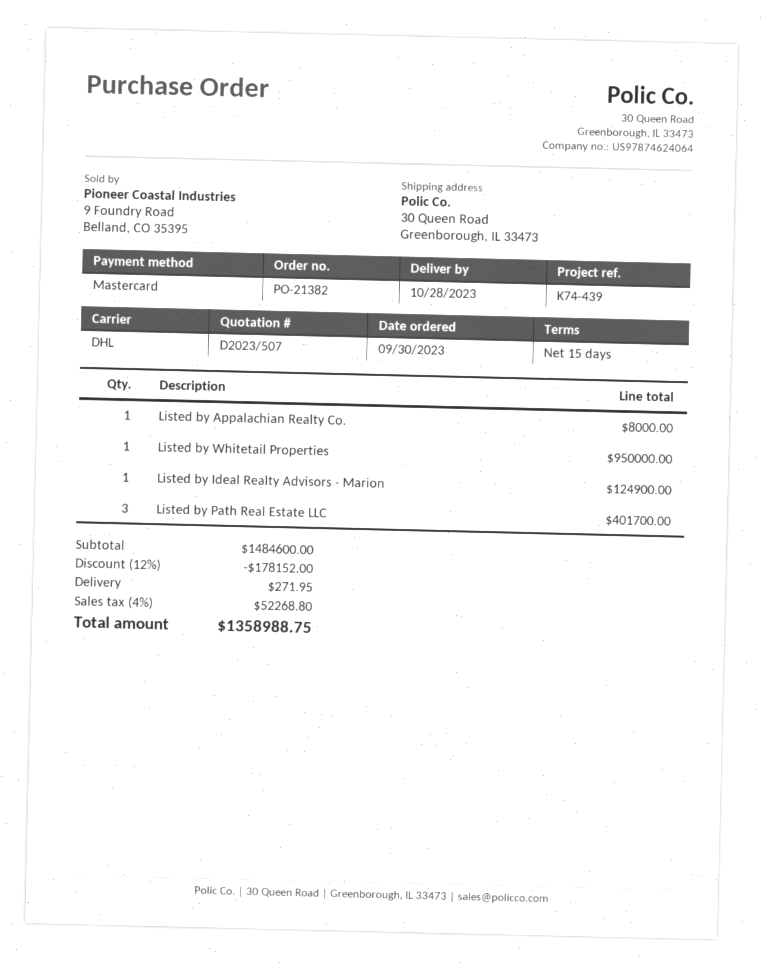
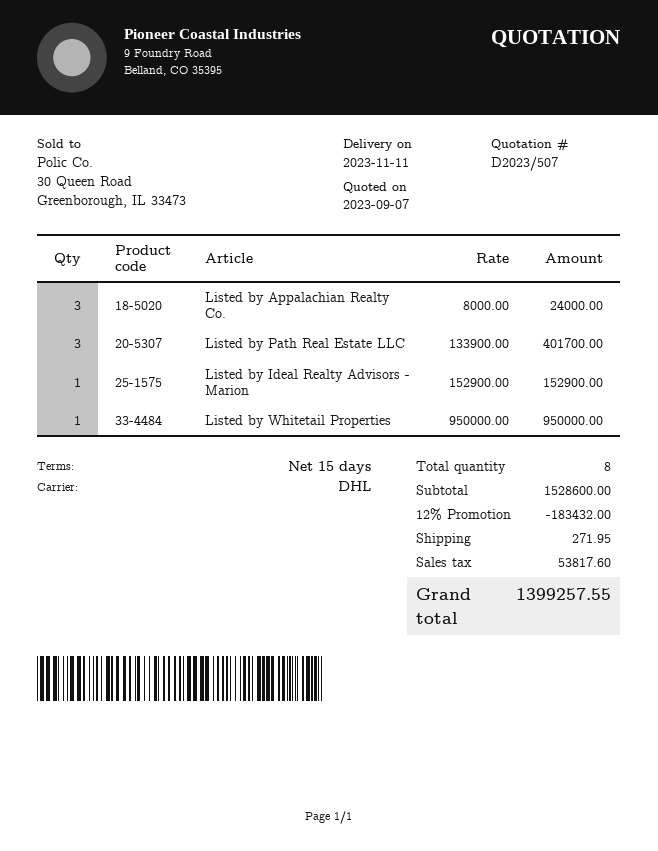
delivery date: 2023-10-28 -> 2023-11-11
Listed by Appalachian Realty Co.: 1 for 8000.00 -> 3 for 24000.00
Listed by Ideal Realty Advisors - Marion: 1 for 124900.00 -> 1 for 152900.00
subtotal: 1484600.00 -> 1528600.00
discount: 12% = 178152.00 -> 12% = 183432.00
tax: 52268.80 -> 53817.60
total: 1358988.75 -> 1399257.55

